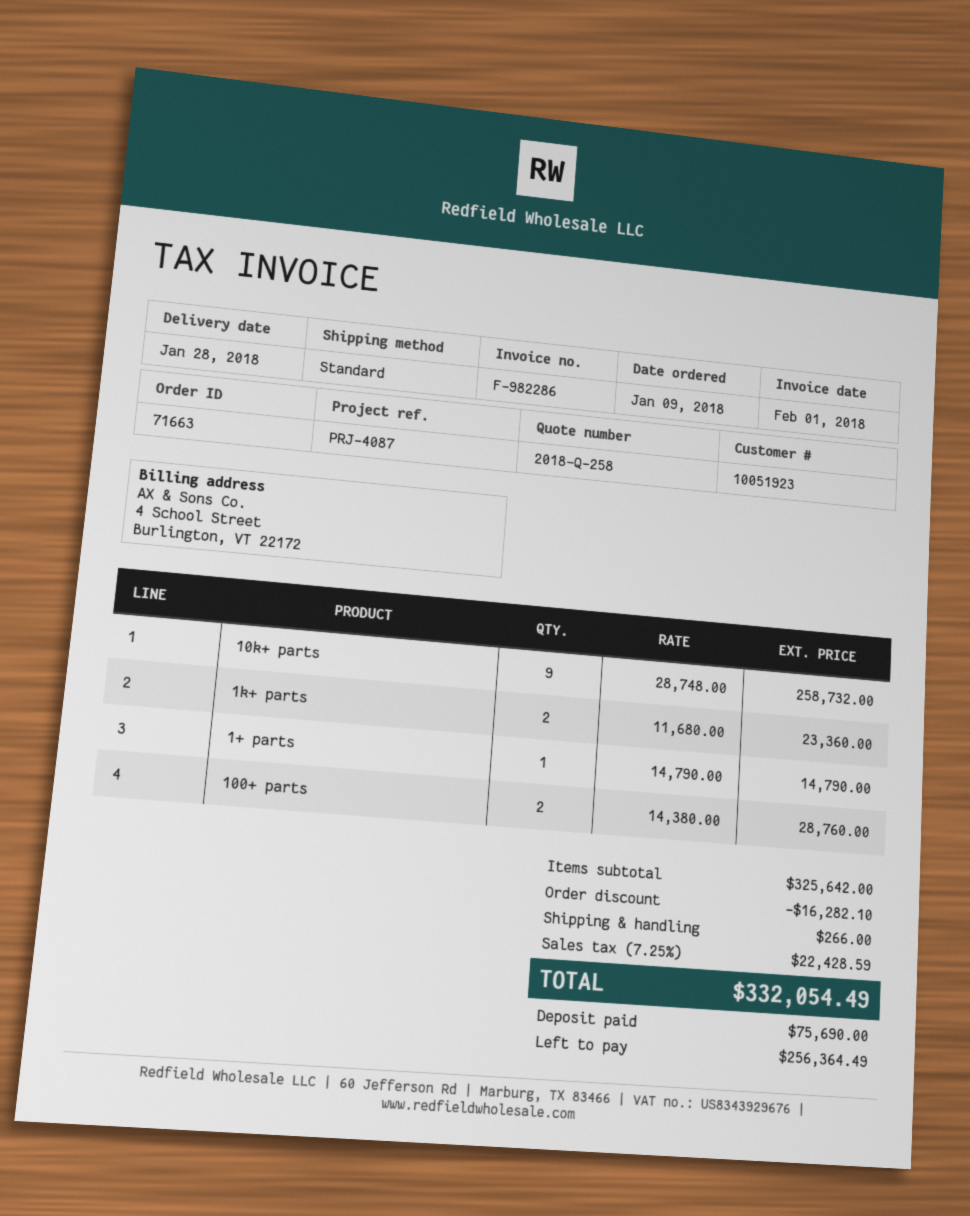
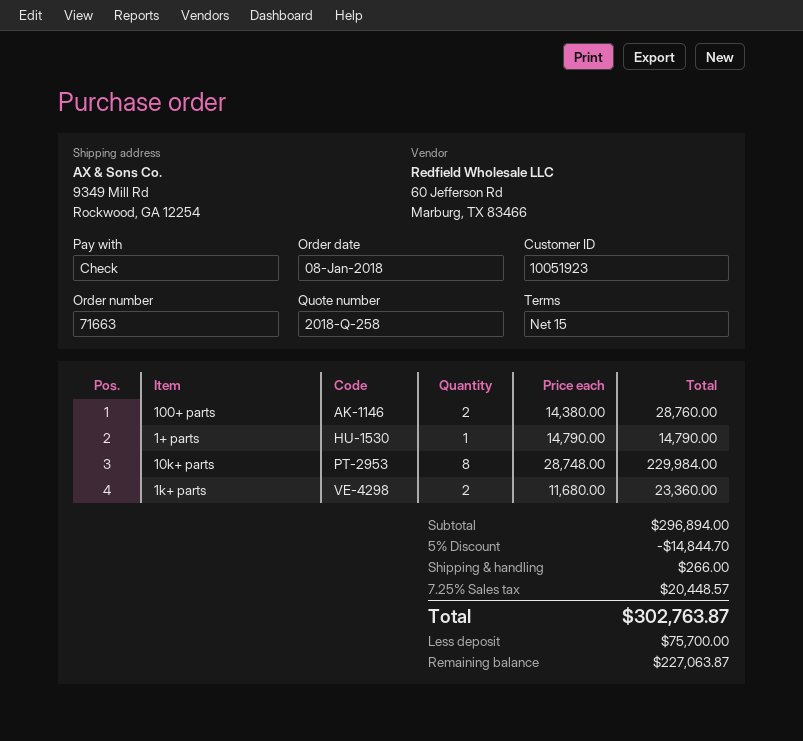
order date: 2018-01-09 -> 2018-01-08
10k+ parts: 9 x 28748.00 = 258732.00 -> 8 x 28748.00 = 229984.00
subtotal: 325642.00 -> 296894.00
discount: 16282.10 -> 14844.70
tax: 7.25% = 22428.59 -> 7.25% = 20448.57
total: 332054.49 -> 302763.87
deposit: 75690.00 -> 75700.00
balance: 256364.49 -> 227063.87

